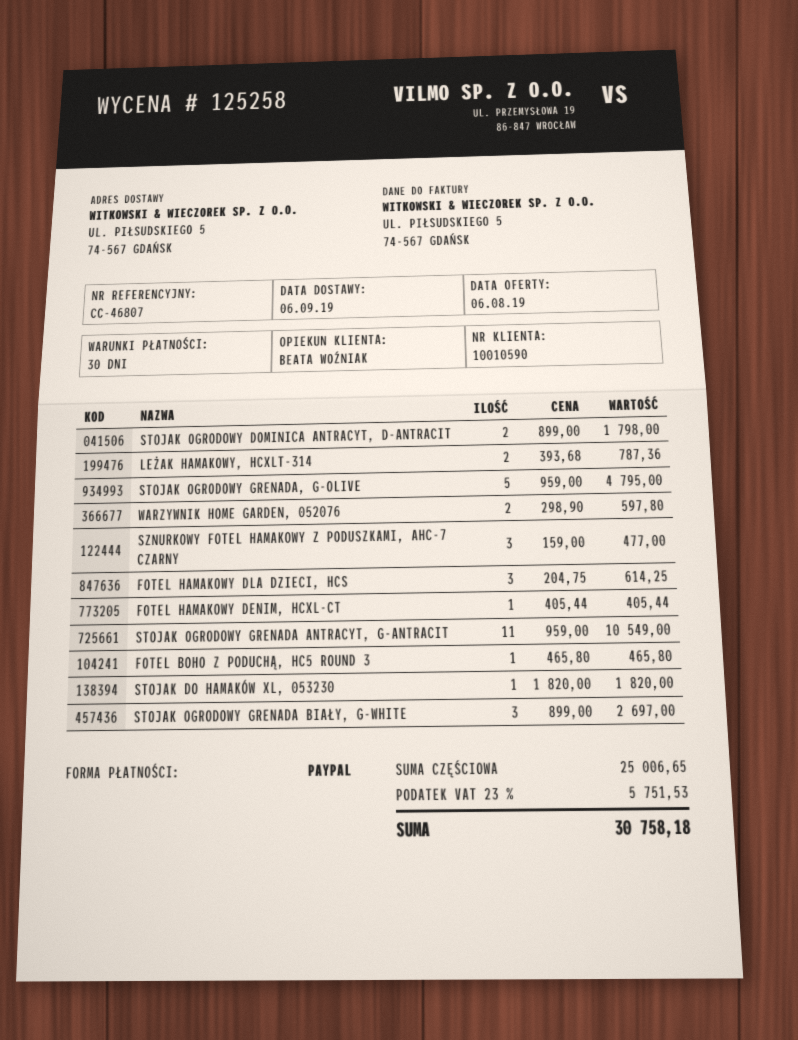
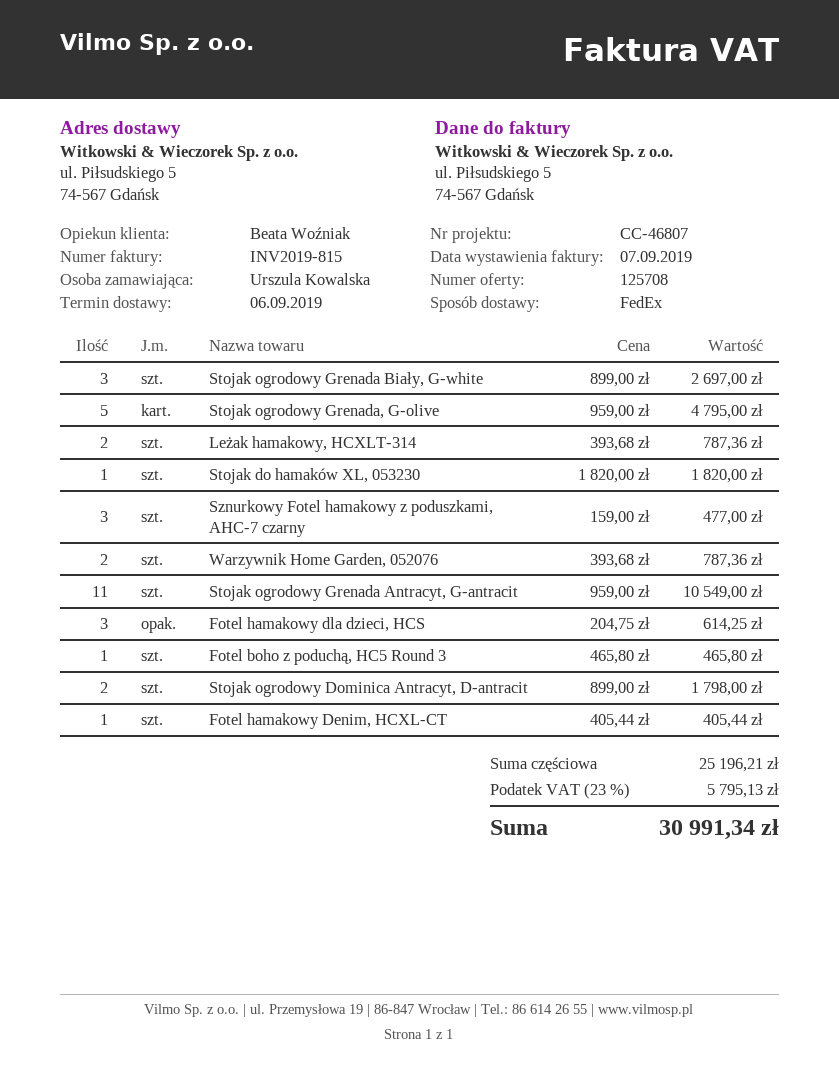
quote number: 125258 -> 125708
WARZYWNIK HOME GARDEN, 052076: 2 x 298.90 = 597.80 -> 2 x 393.68 = 787.36
subtotal: 25006.65 -> 25196.21
tax: 23% = 5751.53 -> 23% = 5795.13
total: 30758.18 -> 30991.34

